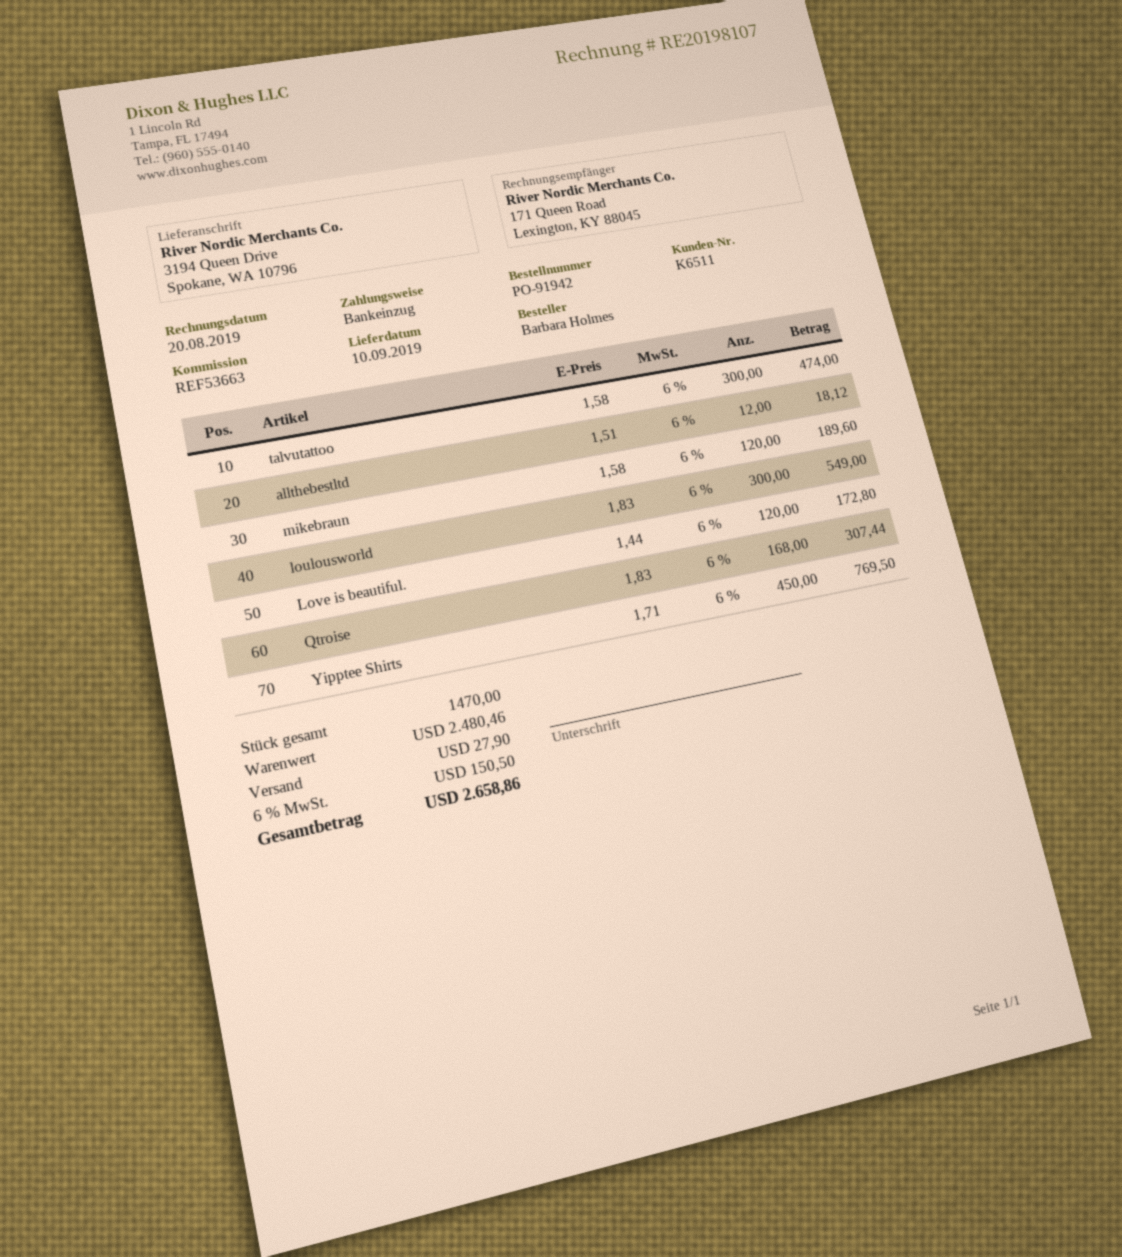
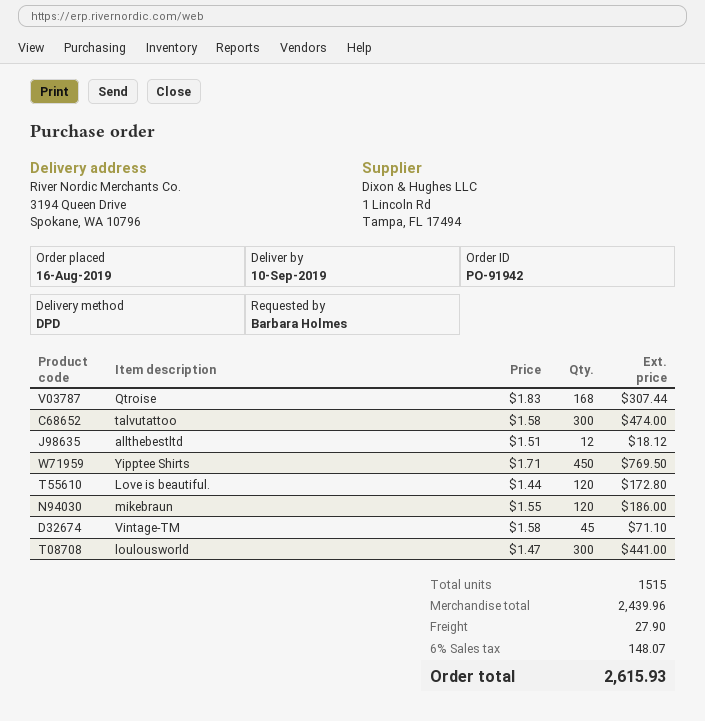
mikebraun: 120 x 1.58 = 189.60 -> 120 x 1.55 = 186.00
loulousworld: 300 x 1.83 = 549.00 -> 300 x 1.47 = 441.00
Vintage-TM: none -> 45 x 1.58 = 71.10
total quantity: 1470 -> 1515
subtotal: 2480.46 -> 2439.96
tax: 6% = 150.50 -> 6% = 148.07
total: 2658.86 -> 2615.93

